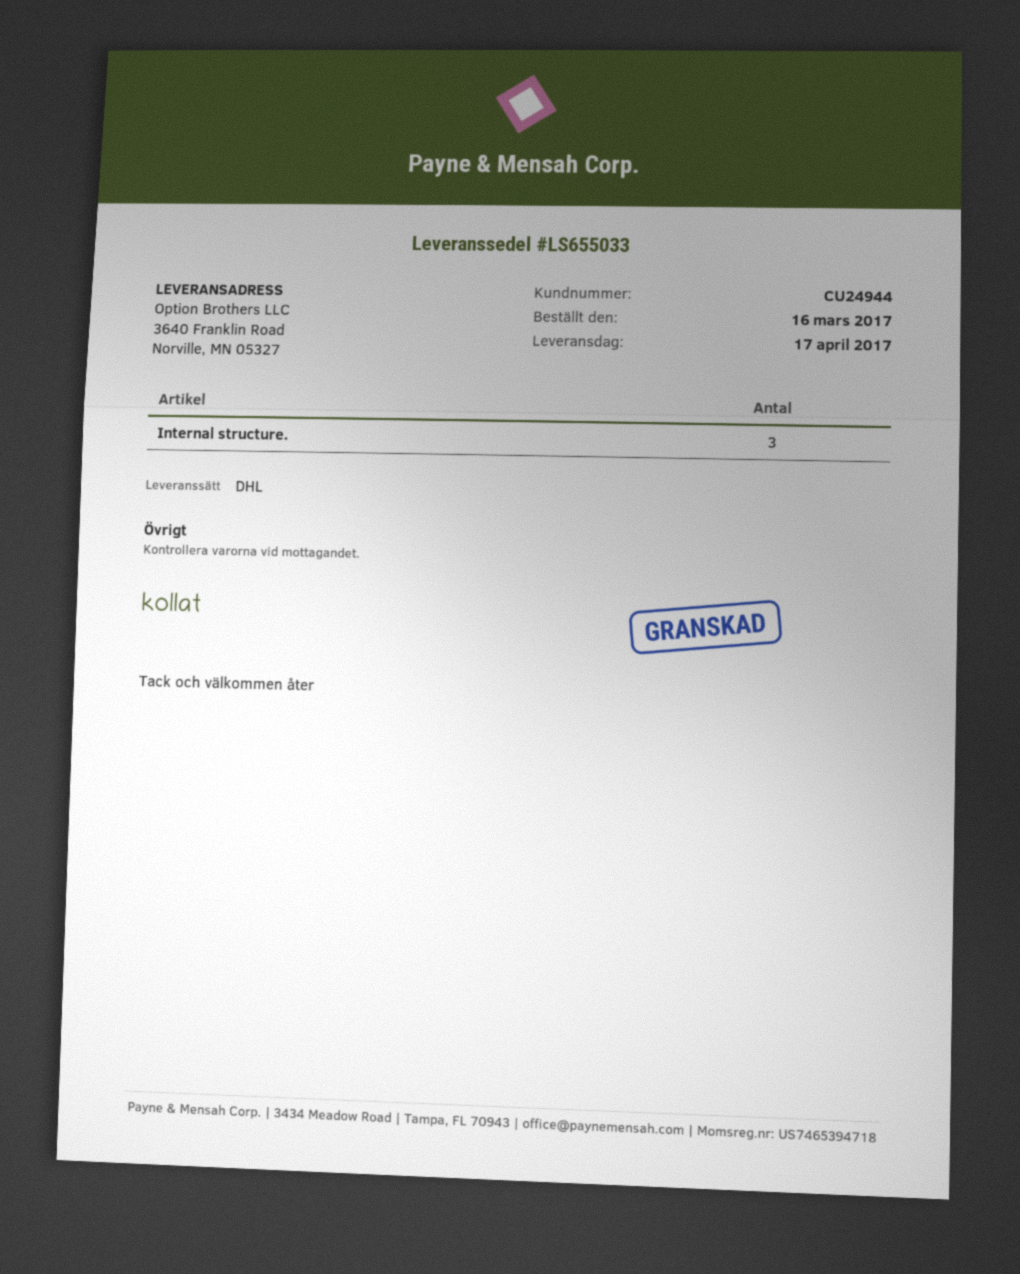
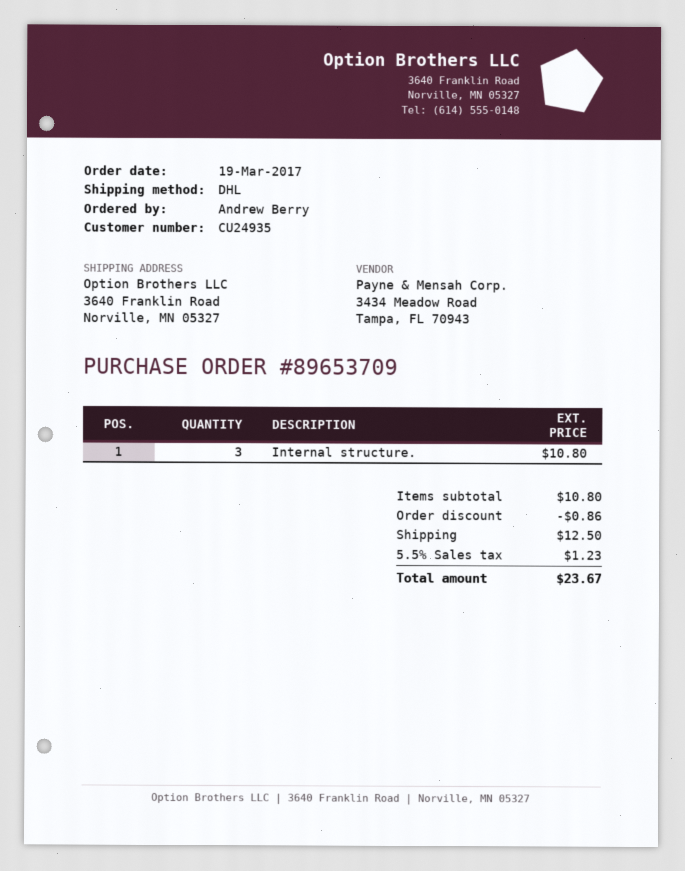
order date: 2017-03-16 -> 2017-03-19
customer number: CU24944 -> CU24935

